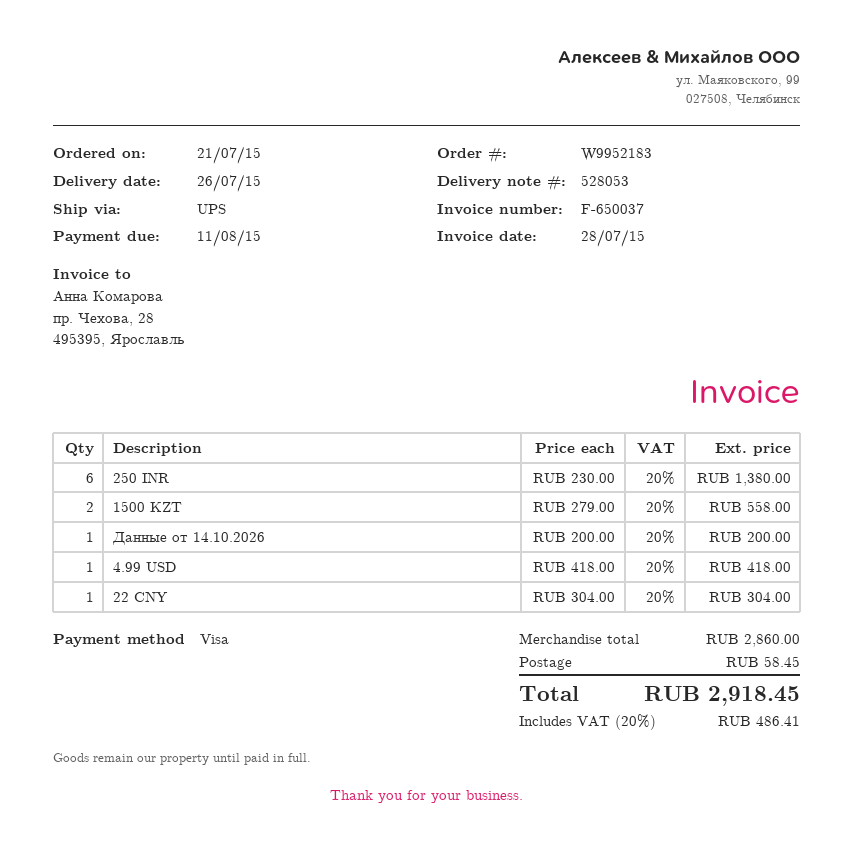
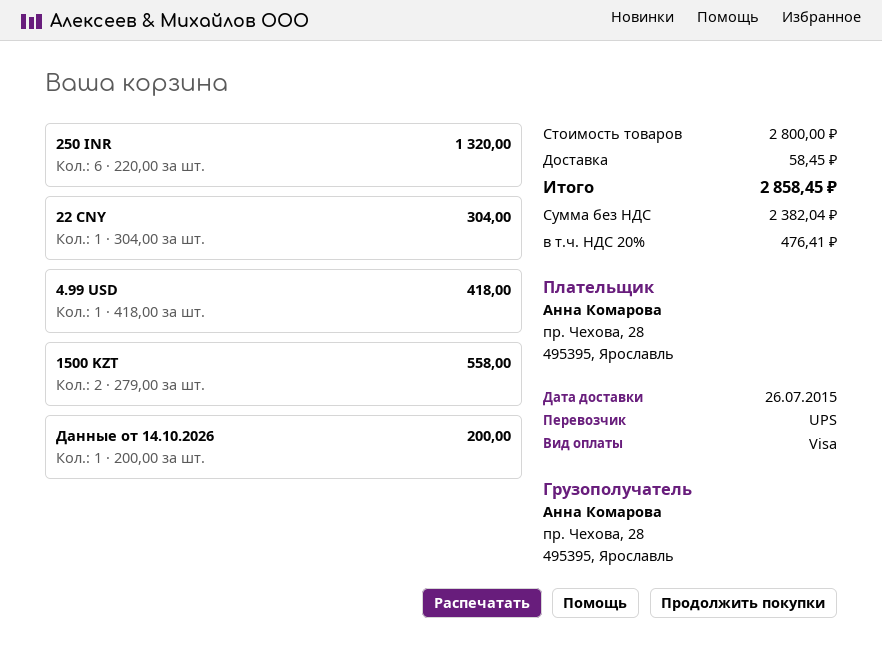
250 INR: 6 x 230.00 = 1380.00 -> 6 x 220.00 = 1320.00
subtotal: 2860.00 -> 2800.00
tax: 20% = 486.41 -> 20% = 476.41
total: 2918.45 -> 2858.45

